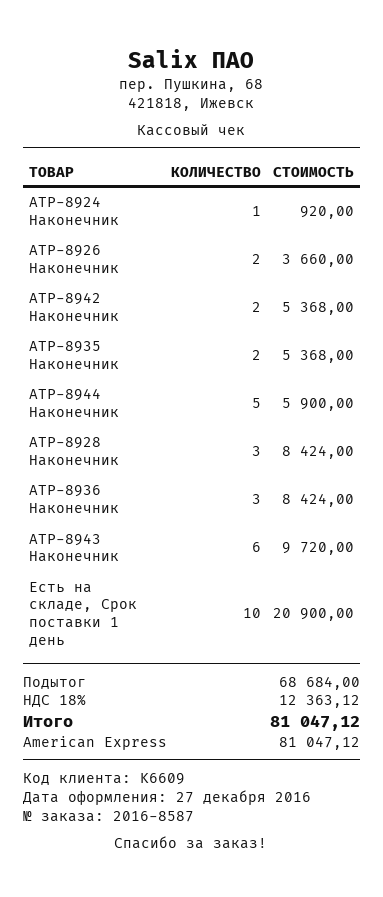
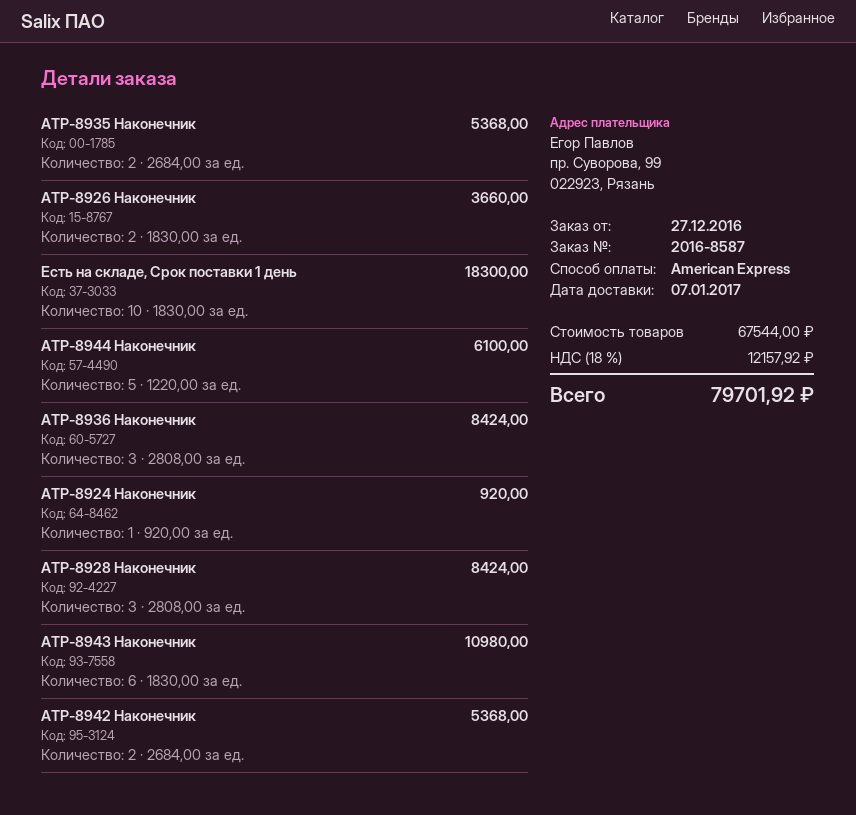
АТР-8944 Наконечник: 5 for 5900.00 -> 5 for 6100.00
АТР-8943 Наконечник: 6 for 9720.00 -> 6 for 10980.00
Есть на складе, Срок поставки 1 день: 10 for 20900.00 -> 10 for 18300.00
subtotal: 68684.00 -> 67544.00
tax: 18% = 12363.12 -> 18% = 12157.92
total: 81047.12 -> 79701.92

